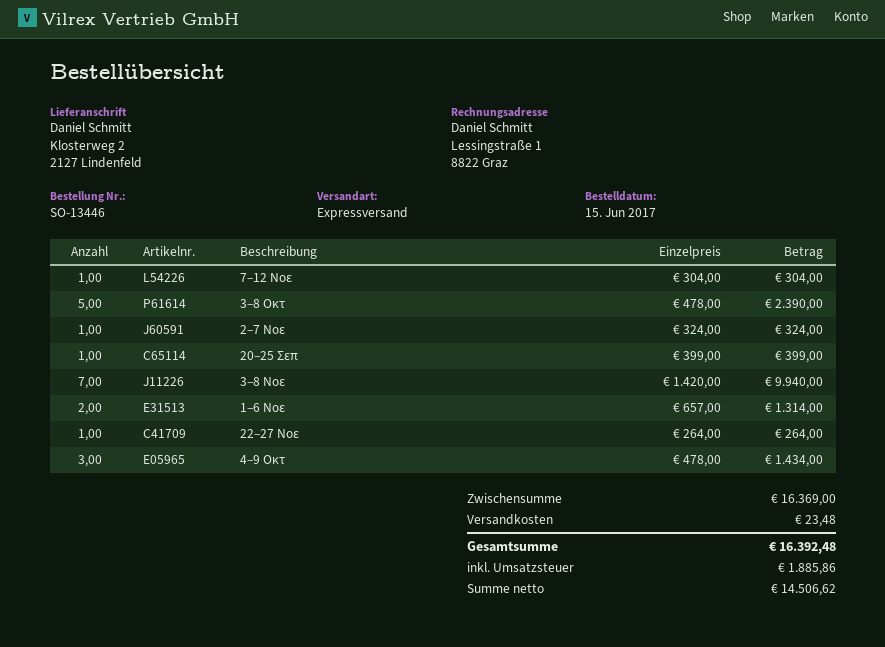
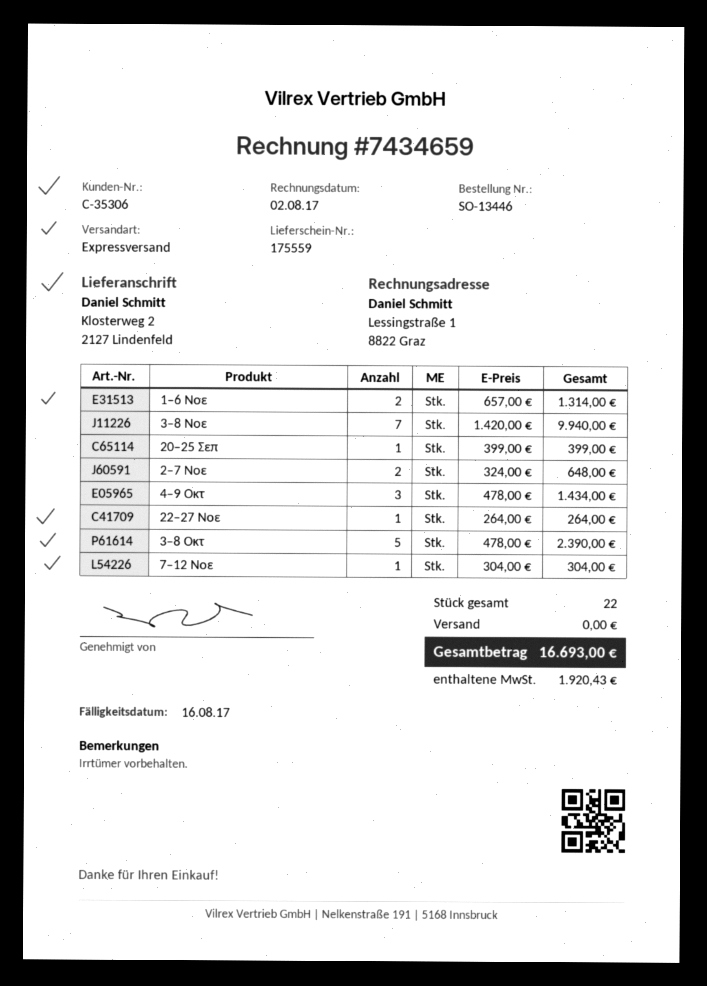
2–7 Νοε: 1 x 324.00 = 324.00 -> 2 x 324.00 = 648.00
shipping: 23.48 -> 0.00
tax: 1885.86 -> 1920.43
total: 16392.48 -> 16693.00

